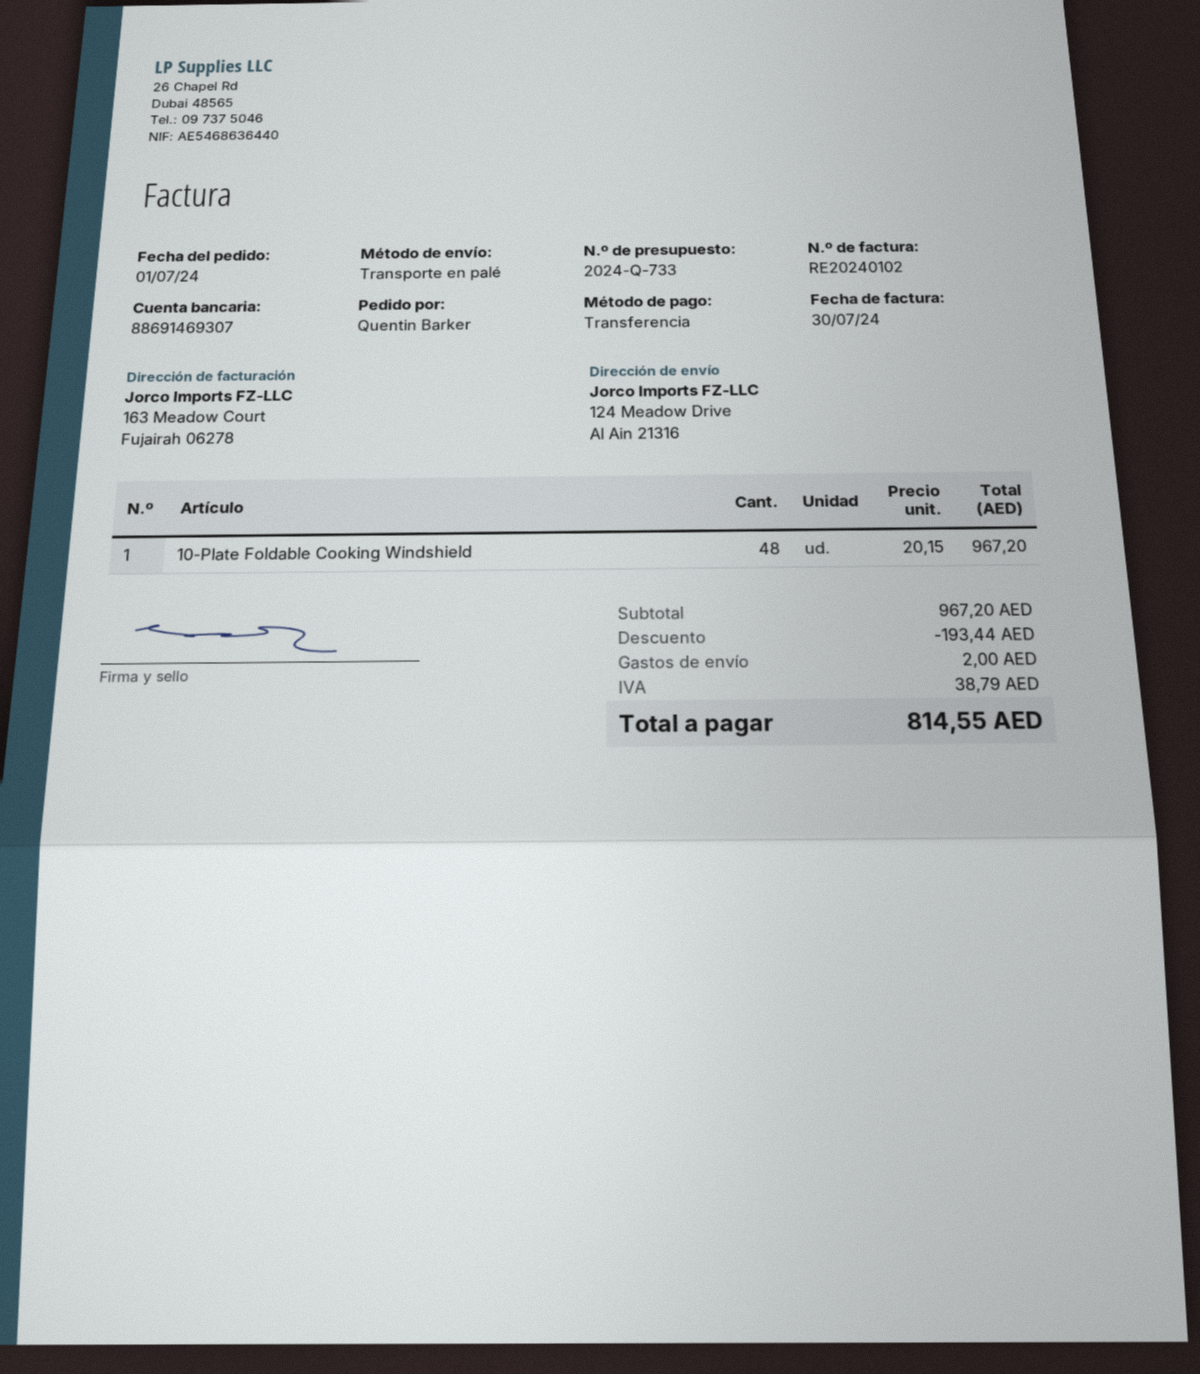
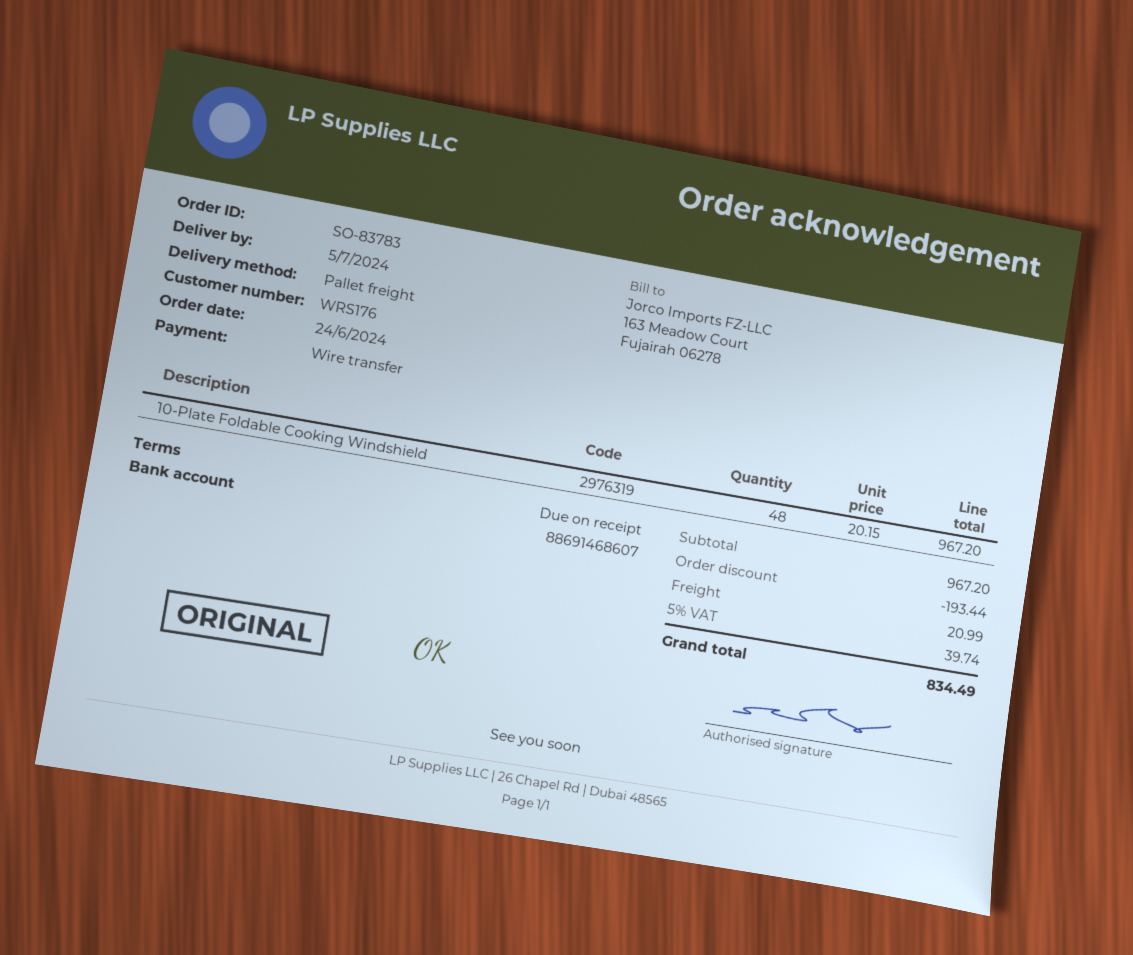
order date: 2024-07-01 -> 2024-06-24
bank account: 88691469307 -> 88691468607
shipping: 2.00 -> 20.99
tax: 38.79 -> 39.74
total: 814.55 -> 834.49

